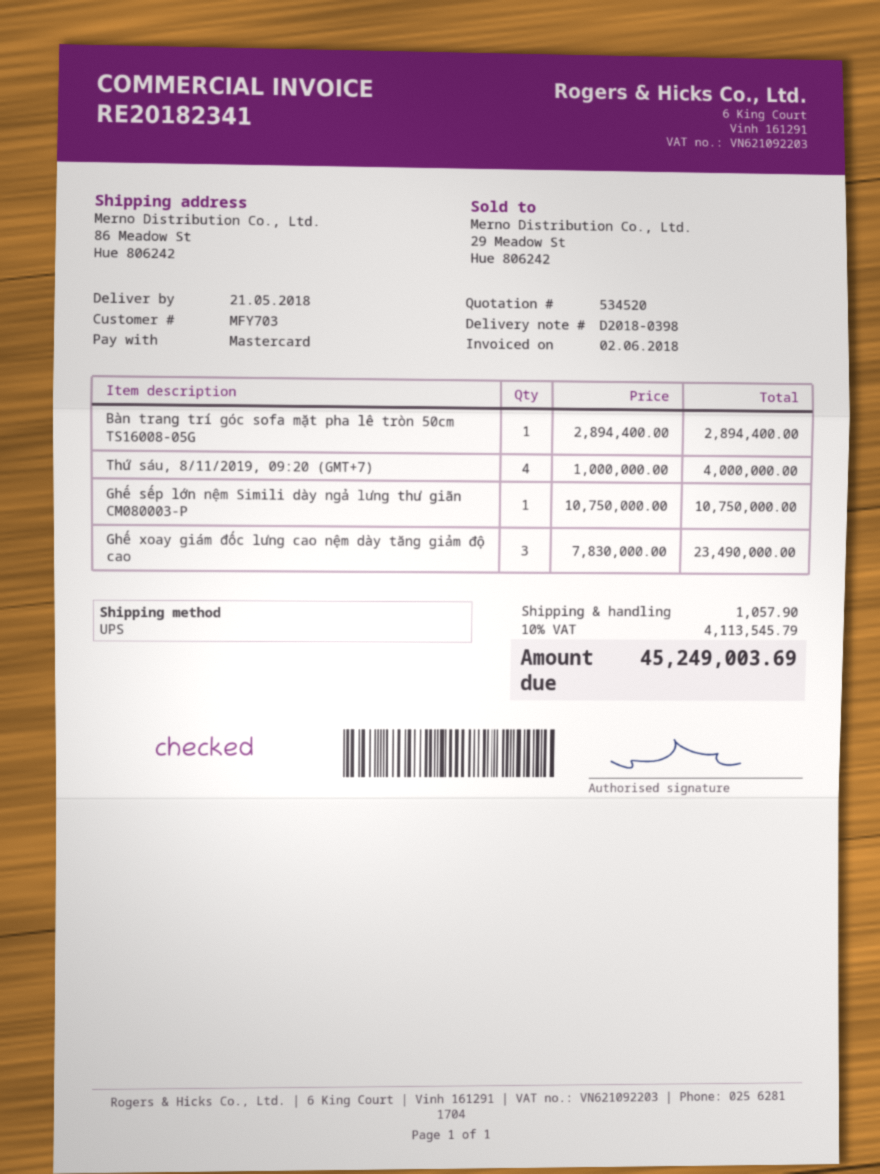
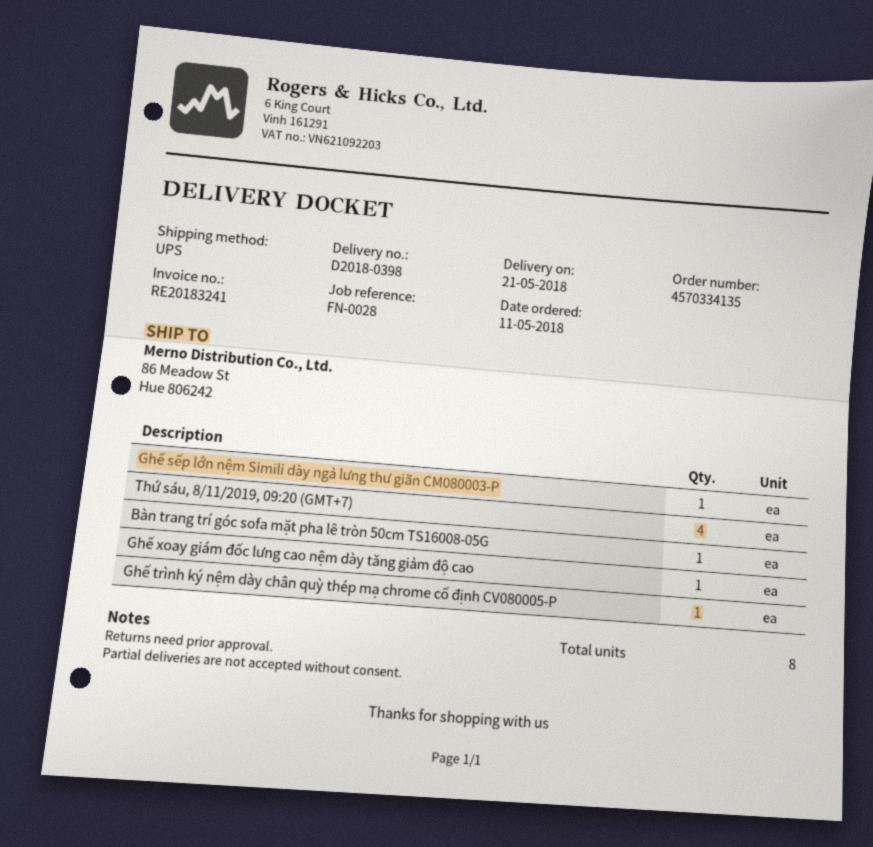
invoice number: RE20182341 -> RE20183241
Ghế xoay giám đốc lưng cao nệm dày tăng giảm độ cao: 3 -> 1
Ghế trình ký nệm dày chân quỳ thép mạ chrome cố định CV080005-P: none -> 1

